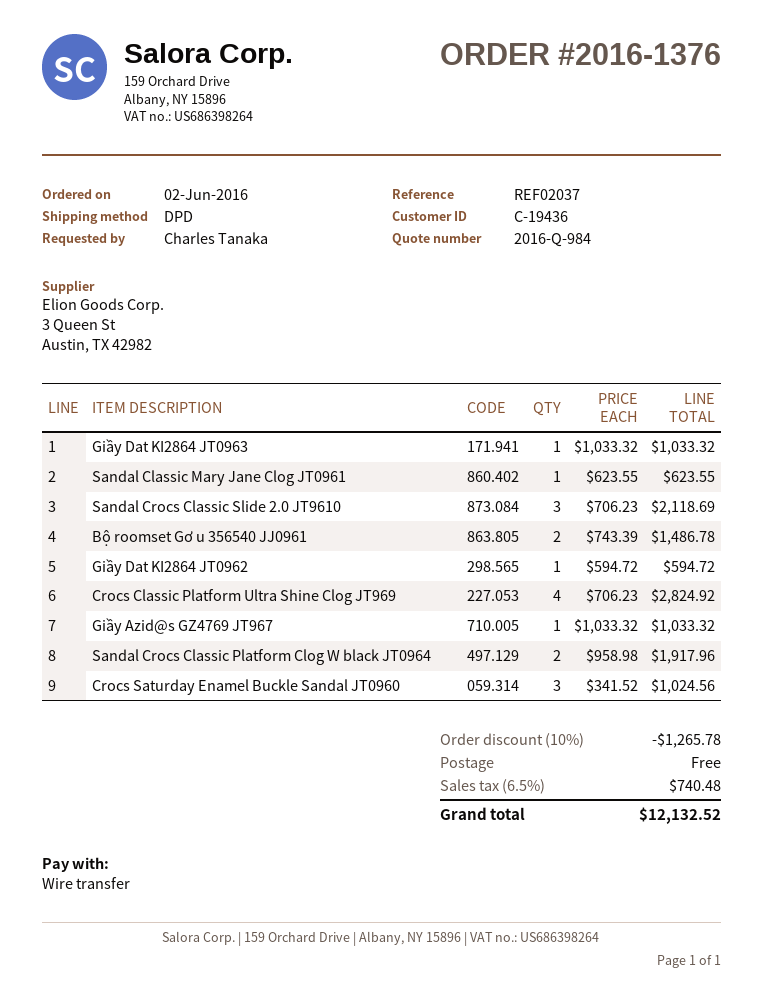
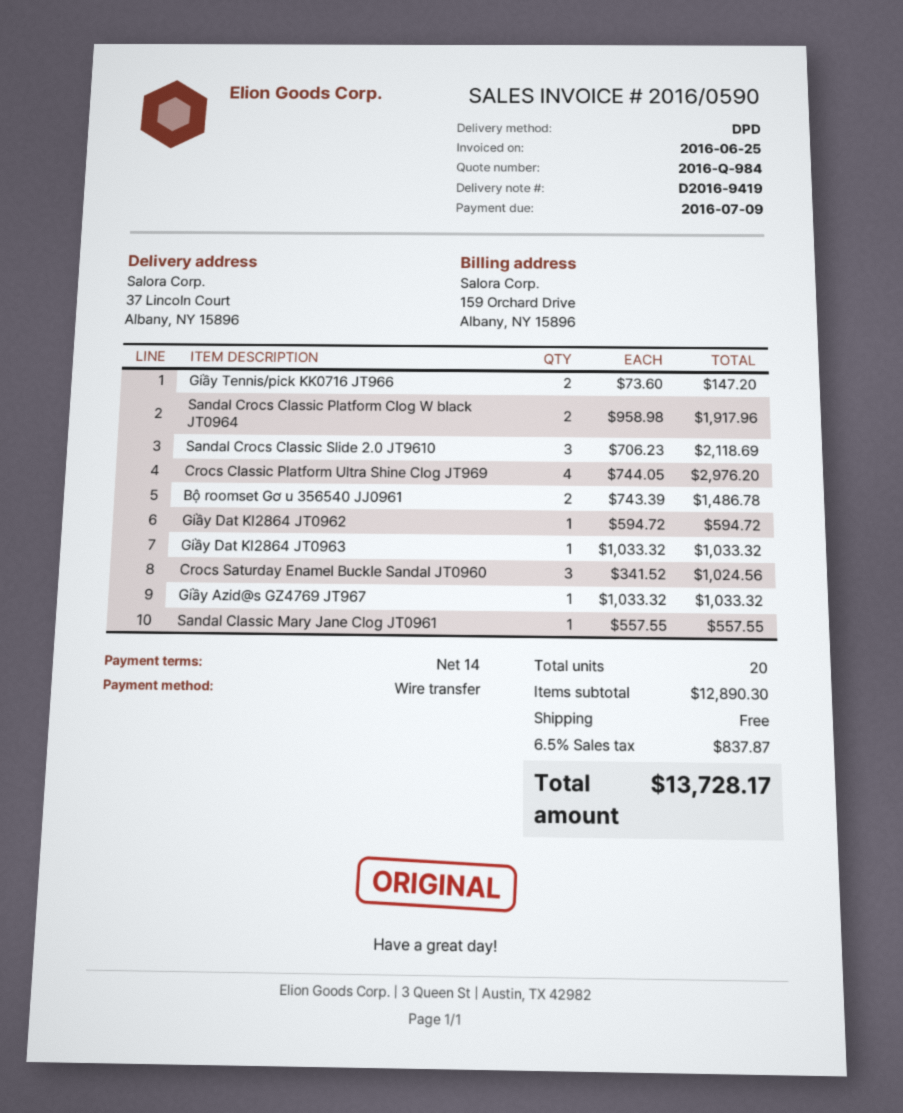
Sandal Classic Mary Jane Clog JT0961: 1 x 623.55 = 623.55 -> 1 x 557.55 = 557.55
Crocs Classic Platform Ultra Shine Clog JT969: 4 x 706.23 = 2824.92 -> 4 x 744.05 = 2976.20
Giầy Tennis/pick KK0716 JT966: none -> 2 x 73.60 = 147.20
discount: 10% = 1265.78 -> none
tax: 6.5% = 740.48 -> 6.5% = 837.87
total: 12132.52 -> 13728.17

